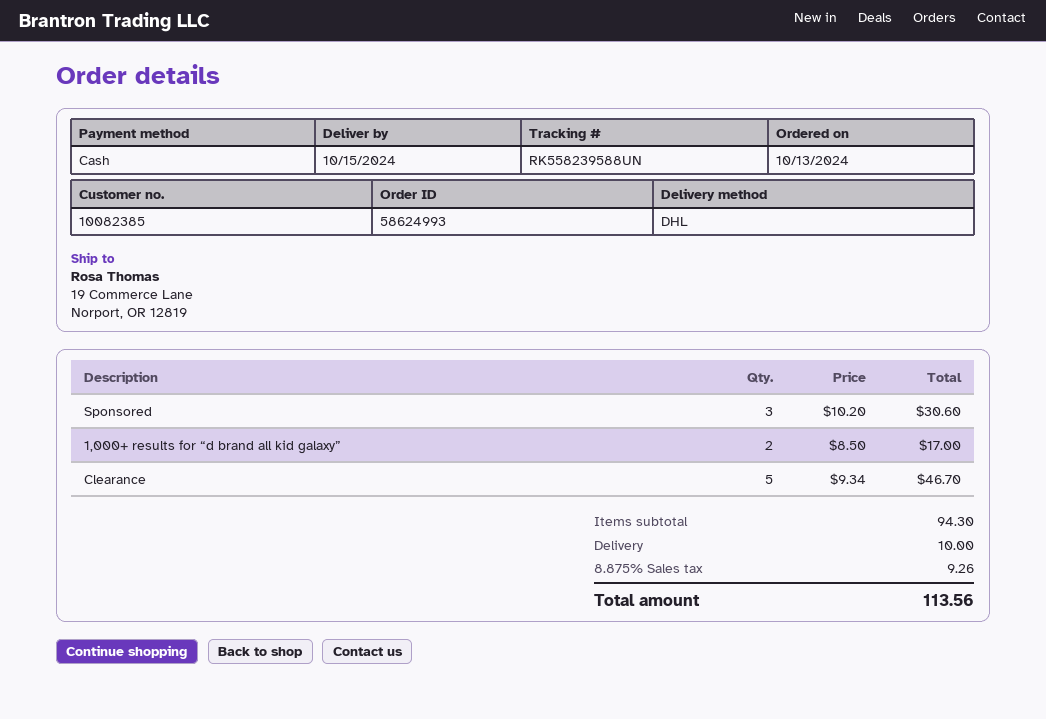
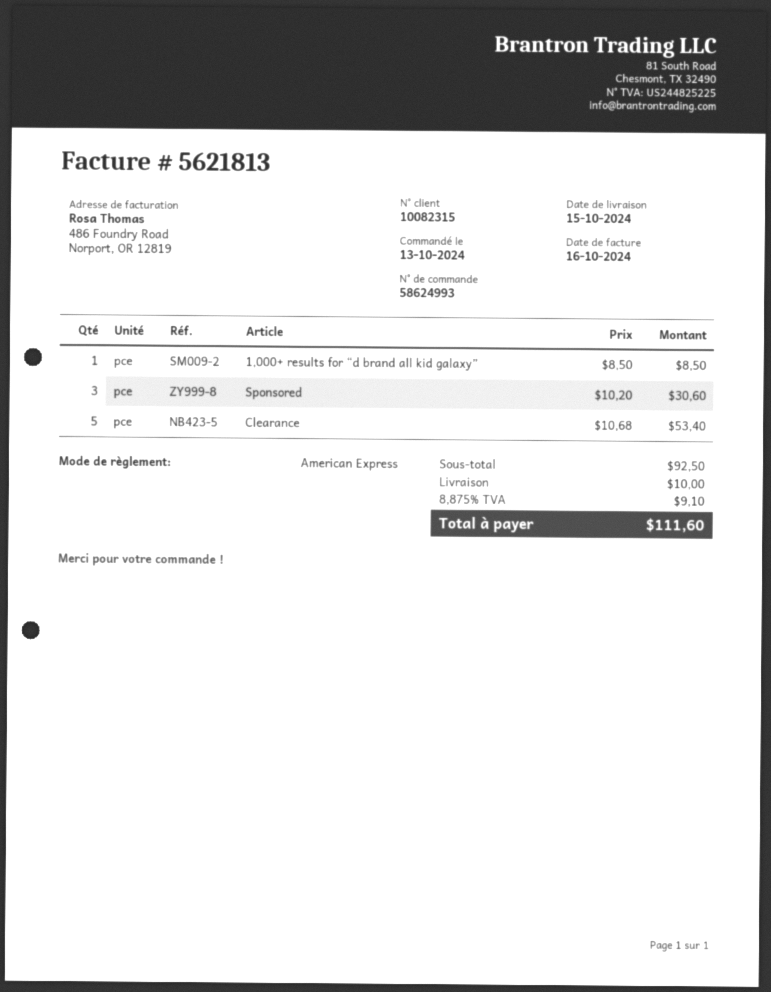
customer number: 10082385 -> 10082315
payment method: cash -> American Express
1,000+ results for “d brand all kid galaxy”: 2 x 8.50 = 17.00 -> 1 x 8.50 = 8.50
Clearance: 5 x 9.34 = 46.70 -> 5 x 10.68 = 53.40
subtotal: 94.30 -> 92.50
tax: 8.875% = 9.26 -> 8.875% = 9.10
total: 113.56 -> 111.60

